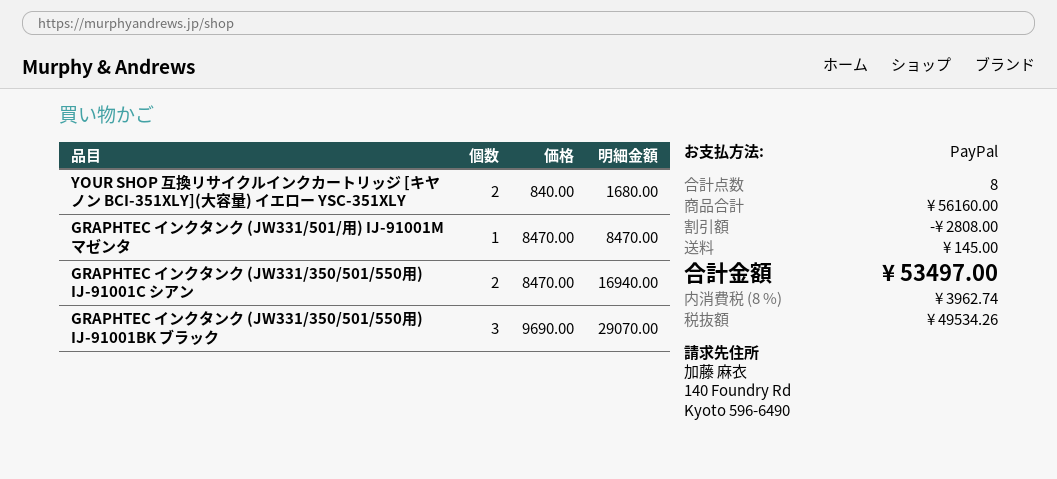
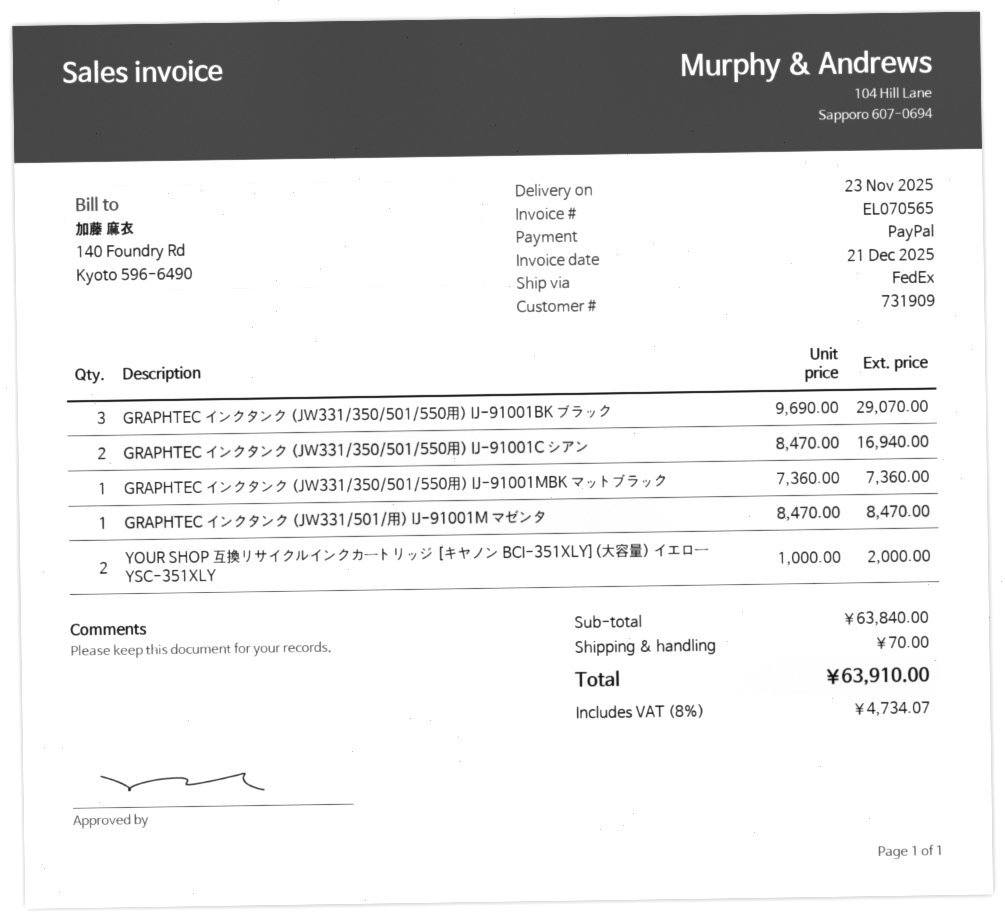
YOUR SHOP 互換リサイクルインクカートリッジ [キヤノン BCI-351XLY](大容量) イエロー YSC-351XLY: 2 x 840.00 = 1680.00 -> 2 x 1000.00 = 2000.00
GRAPHTEC インクタンク (JW331/350/501/550用) IJ-91001MBK マットブラック: none -> 1 x 7360.00 = 7360.00
subtotal: 56160.00 -> 63840.00
discount: 2808.00 -> none
shipping: 145.00 -> 70.00
tax: 8% = 3962.74 -> 8% = 4734.07
total: 53497.00 -> 63910.00

